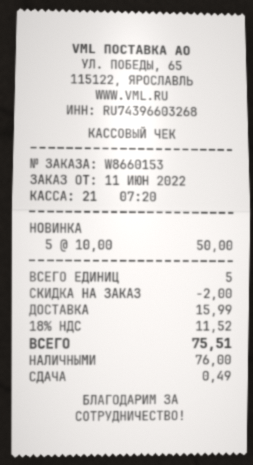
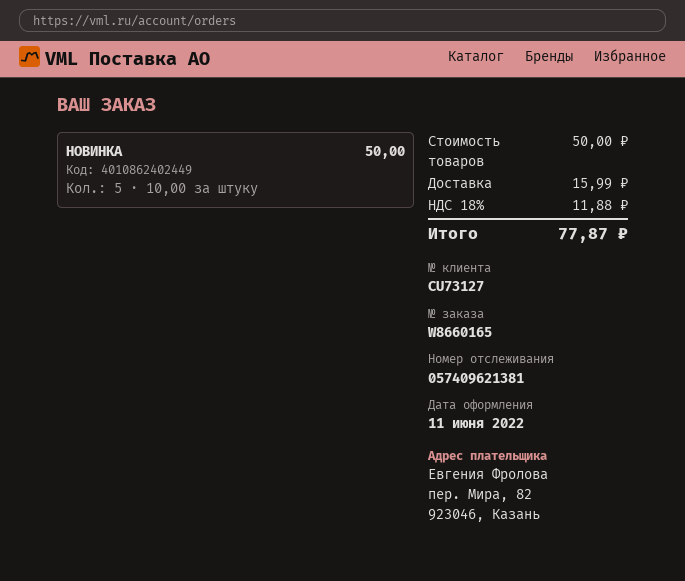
order number: W8660153 -> W8660165
discount: 2.00 -> none
tax: 18% = 11.52 -> 18% = 11.88
total: 75.51 -> 77.87

